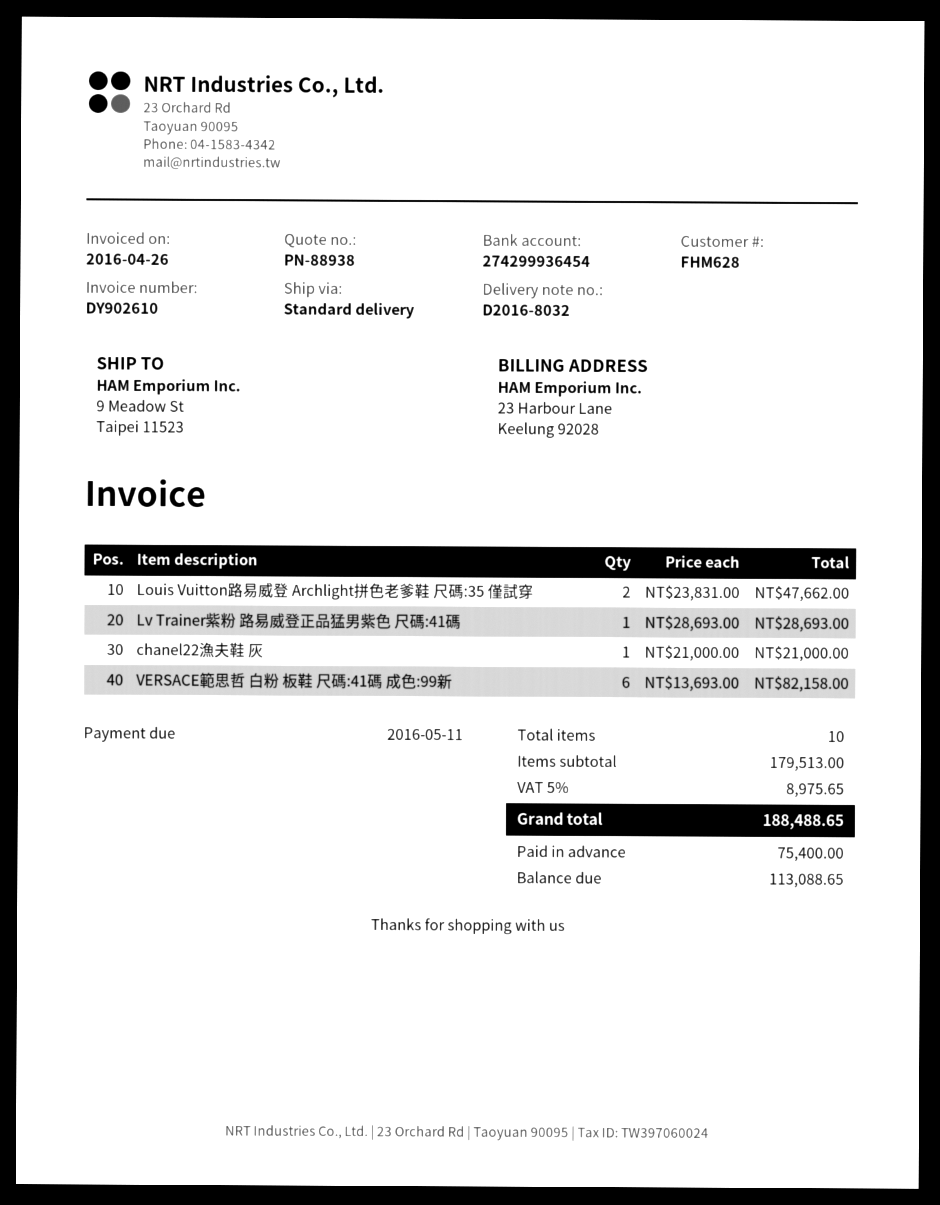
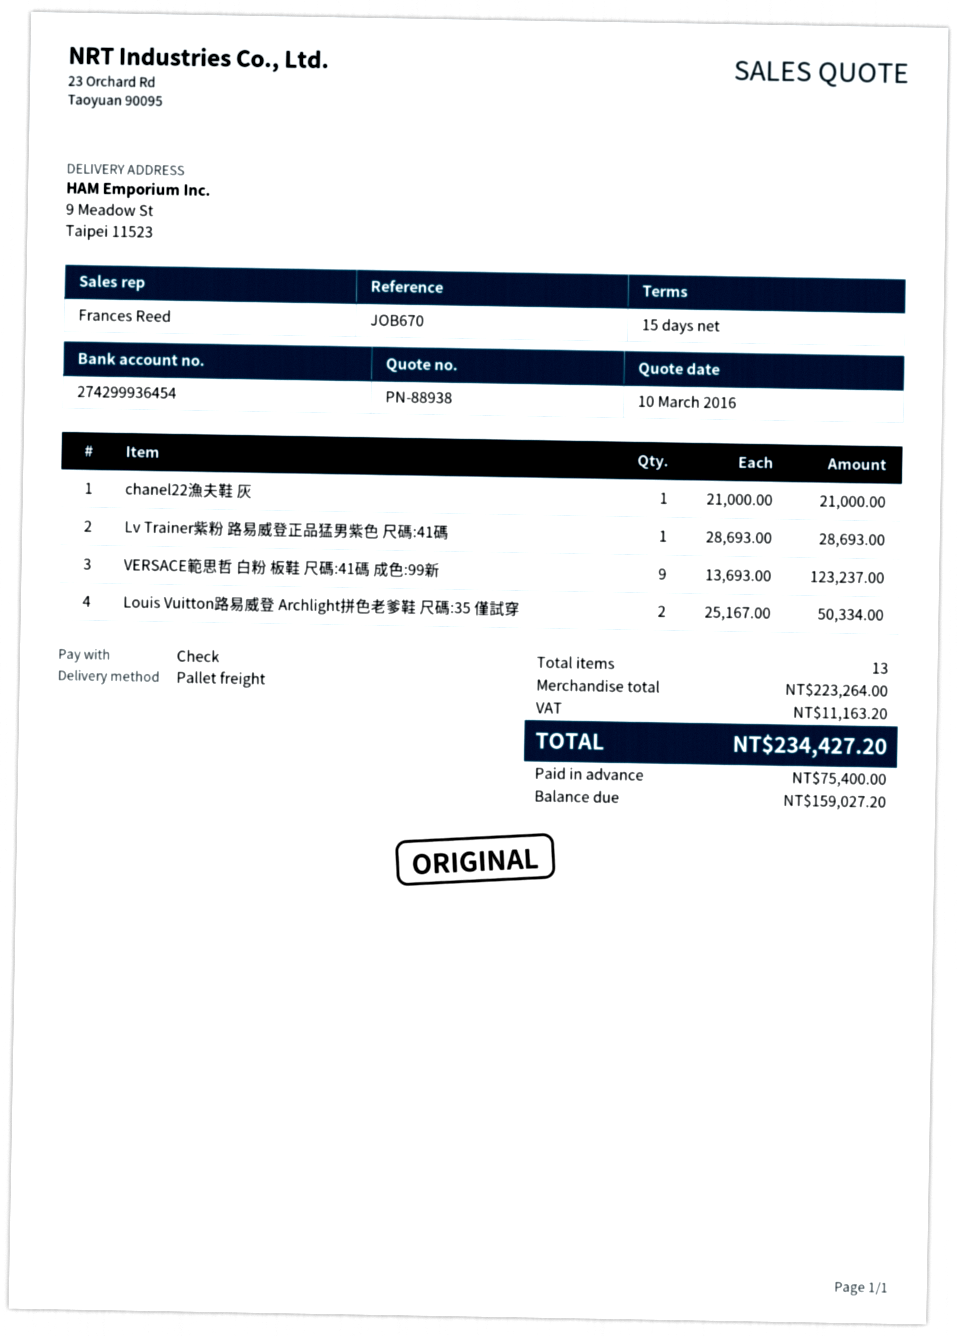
shipping method: standard -> pallet freight
Louis Vuitton路易威登 Archlight拼色老爹鞋 尺碼:35 僅試穿: 2 x 23831.00 = 47662.00 -> 2 x 25167.00 = 50334.00
VERSACE範思哲 白粉 板鞋 尺碼:41碼 成色:99新: 6 x 13693.00 = 82158.00 -> 9 x 13693.00 = 123237.00
total quantity: 10 -> 13
subtotal: 179513.00 -> 223264.00
tax: 8975.65 -> 11163.20
total: 188488.65 -> 234427.20
balance: 113088.65 -> 159027.20

